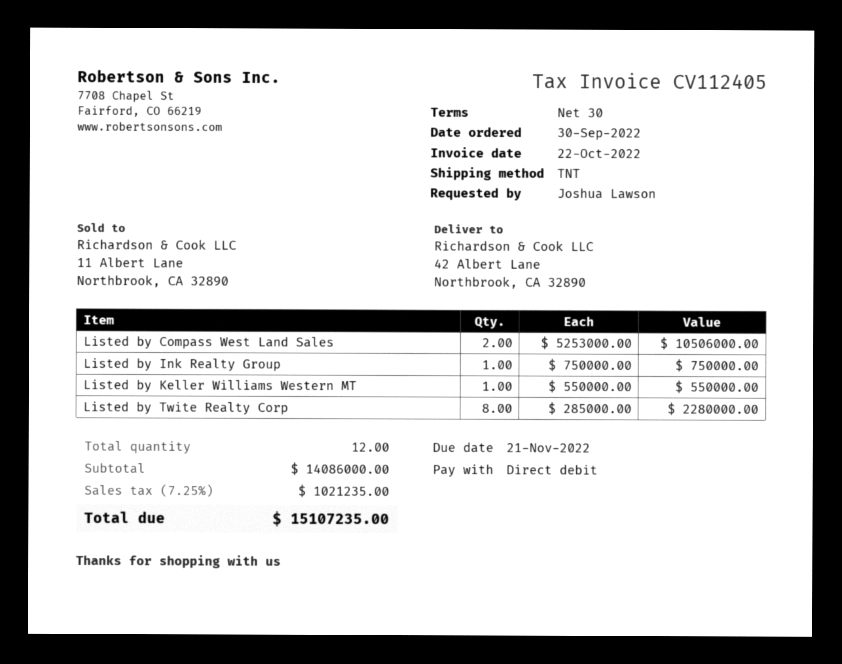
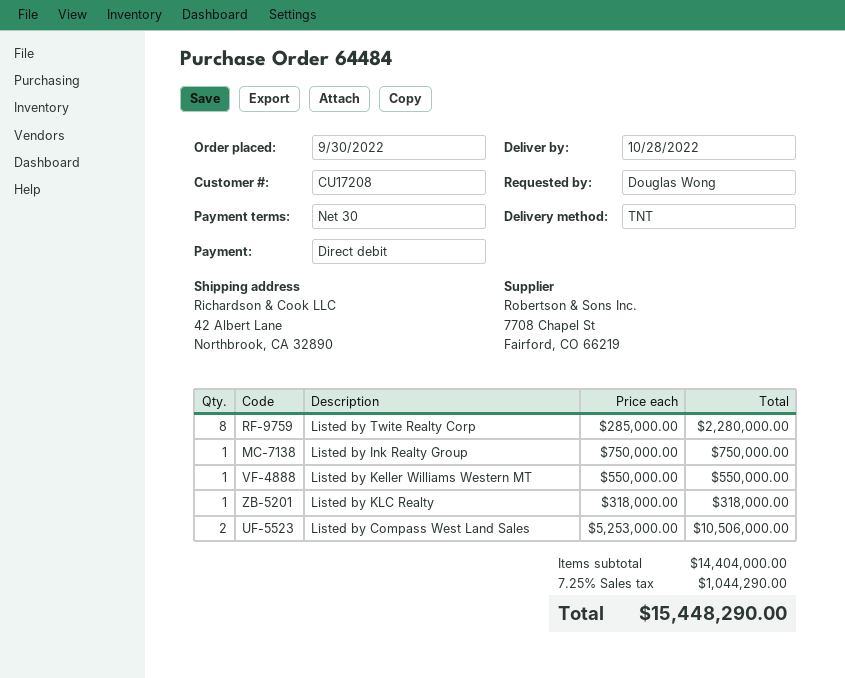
ordered by: Joshua Lawson -> Douglas Wong
Listed by KLC Realty: none -> 1 x 318000.00 = 318000.00
subtotal: 14086000.00 -> 14404000.00
tax: 7.25% = 1021235.00 -> 7.25% = 1044290.00
total: 15107235.00 -> 15448290.00

